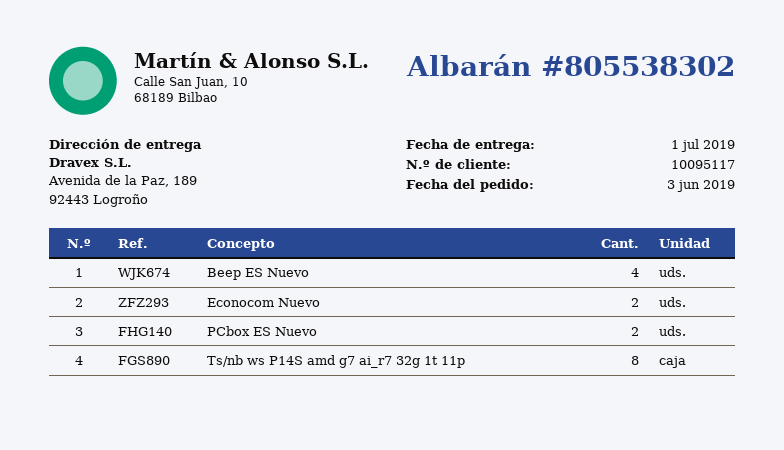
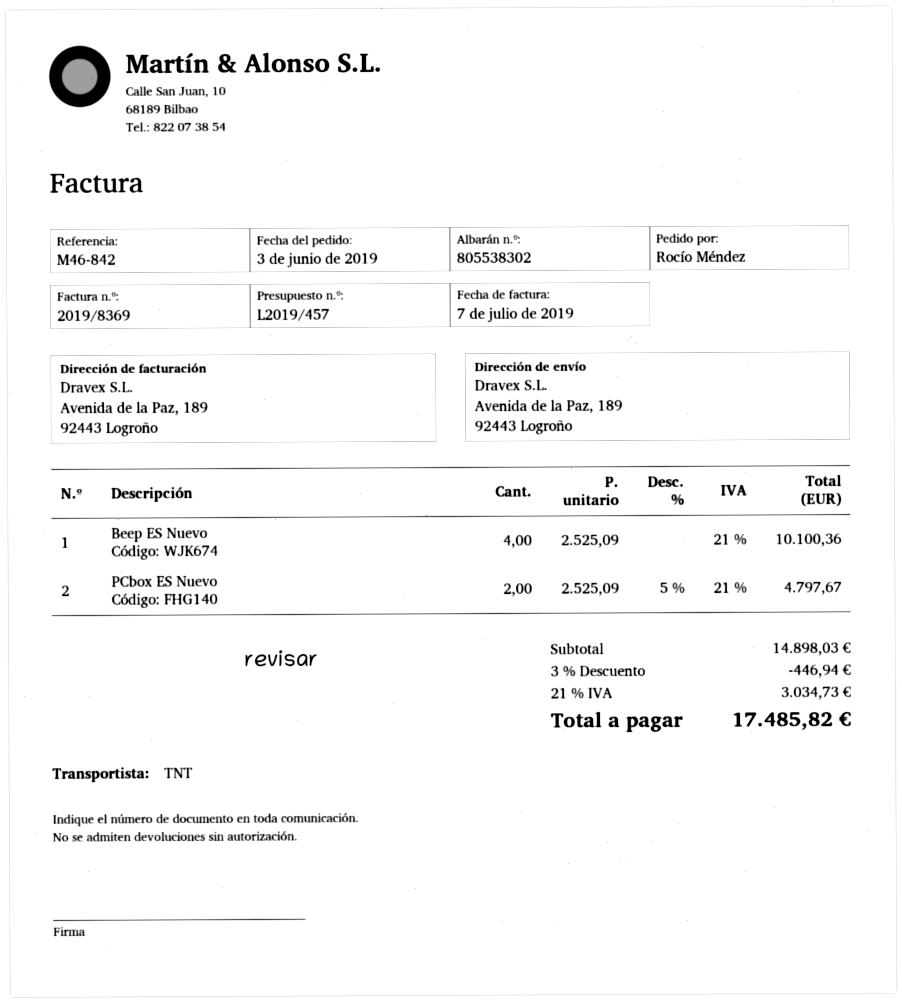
Econocom Nuevo: 2 -> none
Ts/nb ws P14S amd g7 ai_r7 32g 1t 11p: 8 -> none

